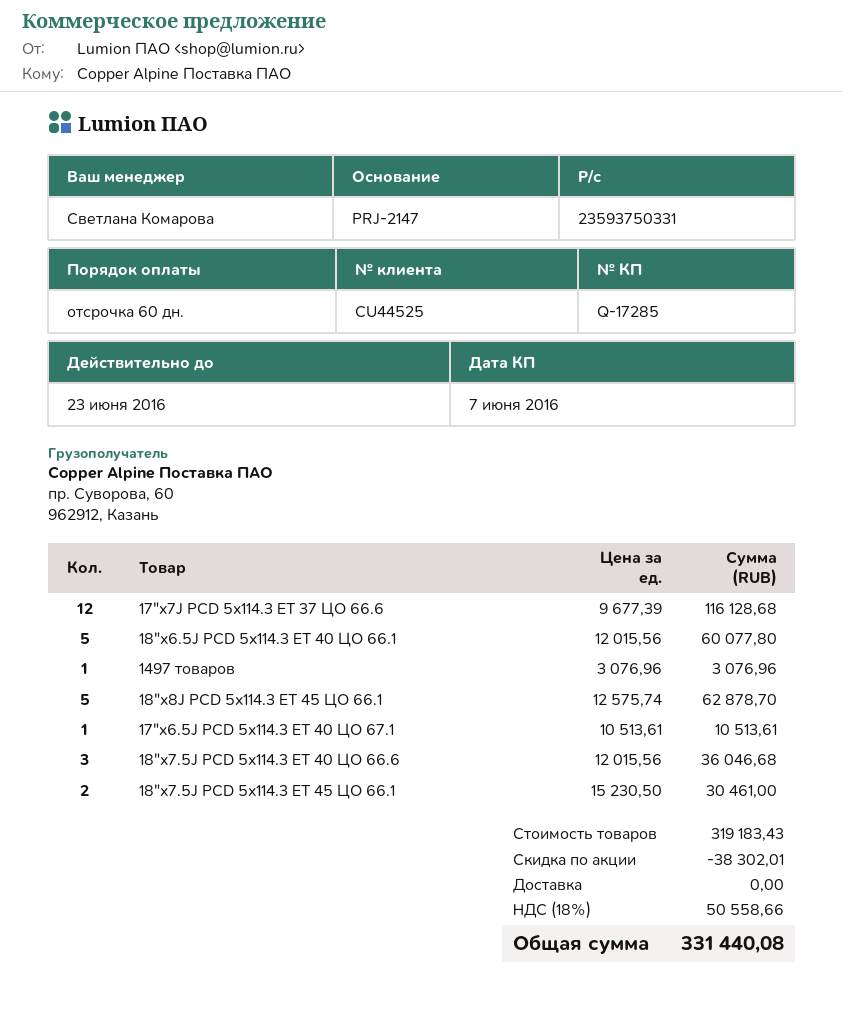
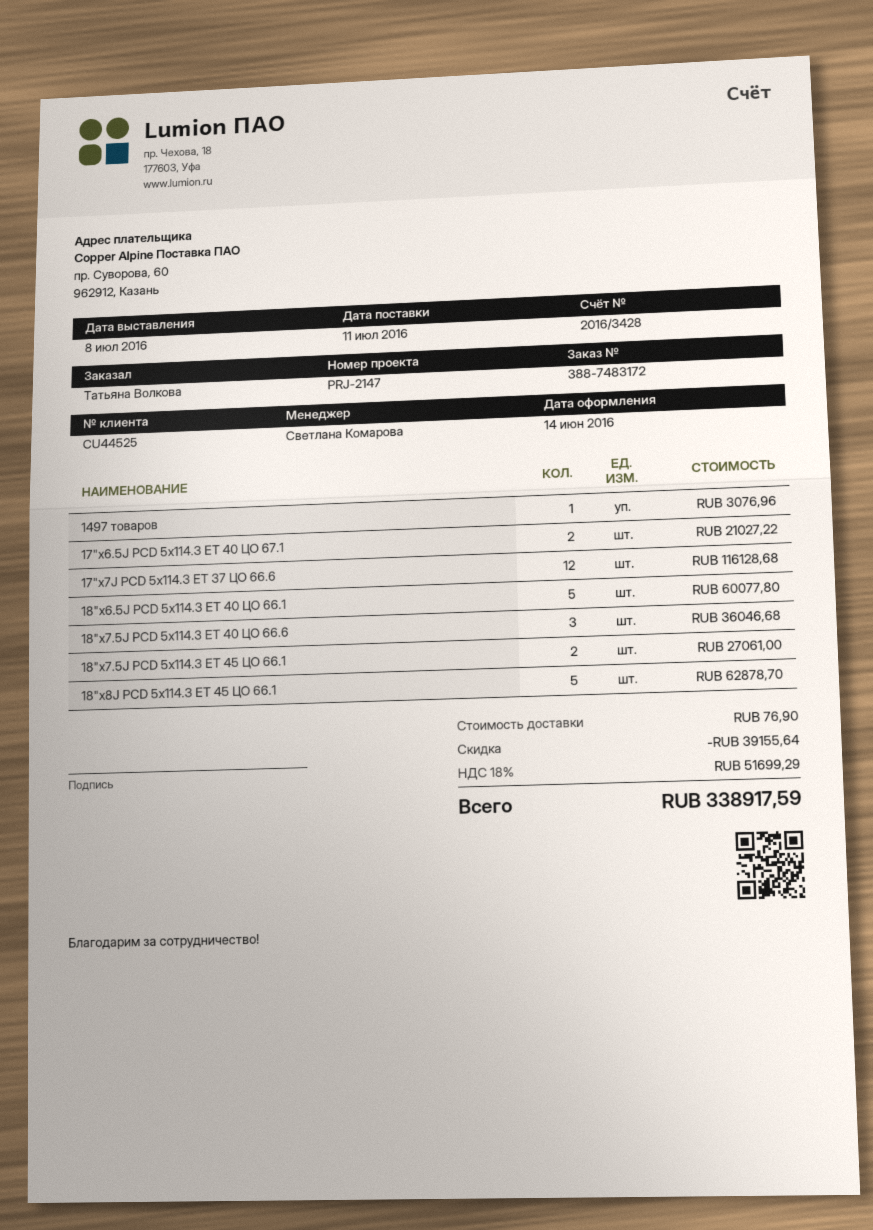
17"x6.5J PCD 5x114.3 ЕТ 40 ЦО 67.1: 1 for 10513.61 -> 2 for 21027.22
18"x7.5J PCD 5x114.3 ЕТ 45 ЦО 66.1: 2 for 30461.00 -> 2 for 27061.00
discount: 38302.01 -> 39155.64
shipping: 0.00 -> 76.90
tax: 18% = 50558.66 -> 18% = 51699.29
total: 331440.08 -> 338917.59

